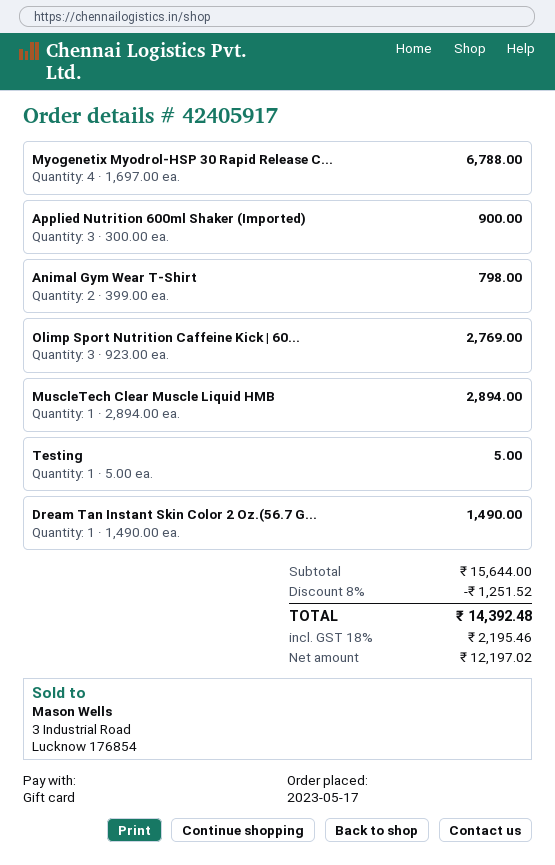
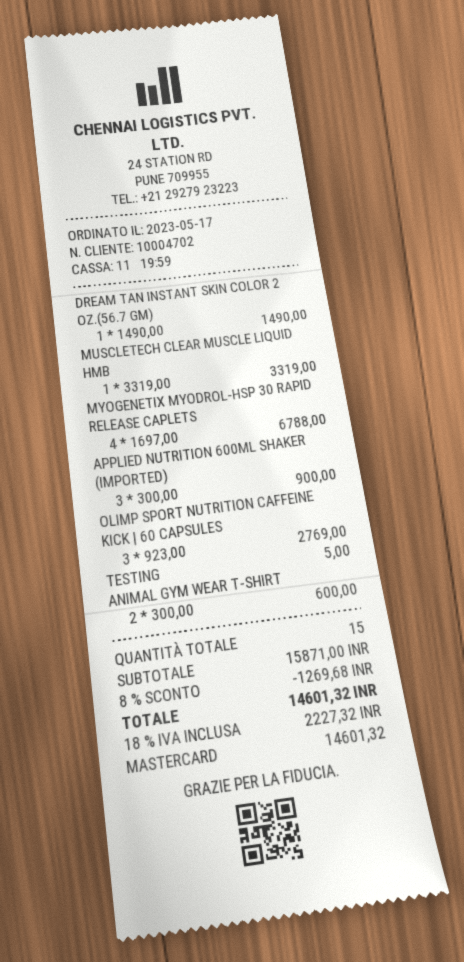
payment method: gift card -> Mastercard
Animal Gym Wear T-Shirt: 2 x 399.00 = 798.00 -> 2 x 300.00 = 600.00
MuscleTech Clear Muscle Liquid HMB: 1 x 2894.00 = 2894.00 -> 1 x 3319.00 = 3319.00
subtotal: 15644.00 -> 15871.00
discount: 8% = 1251.52 -> 8% = 1269.68
tax: 18% = 2195.46 -> 18% = 2227.32
total: 14392.48 -> 14601.32

